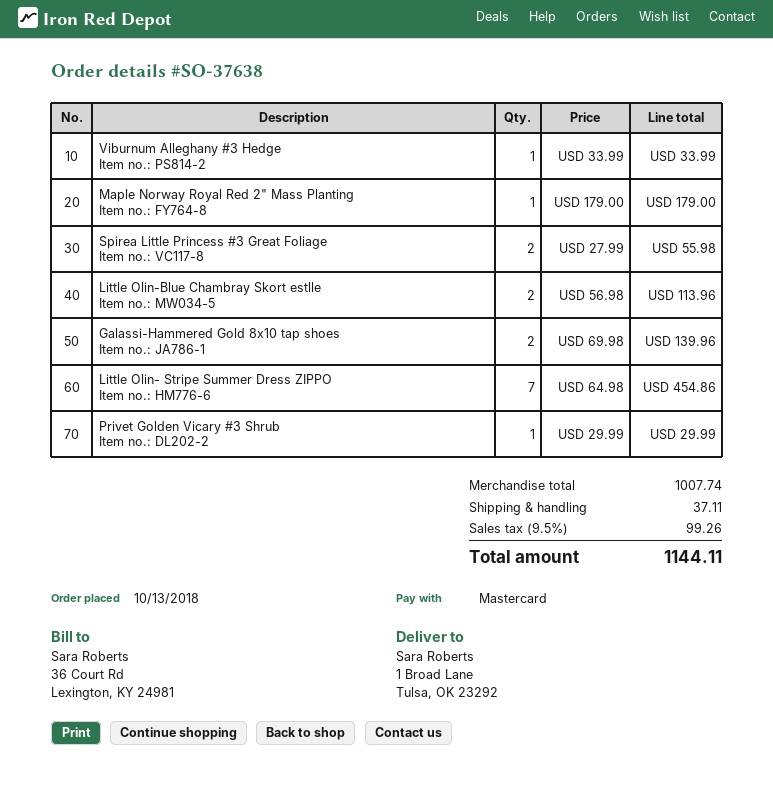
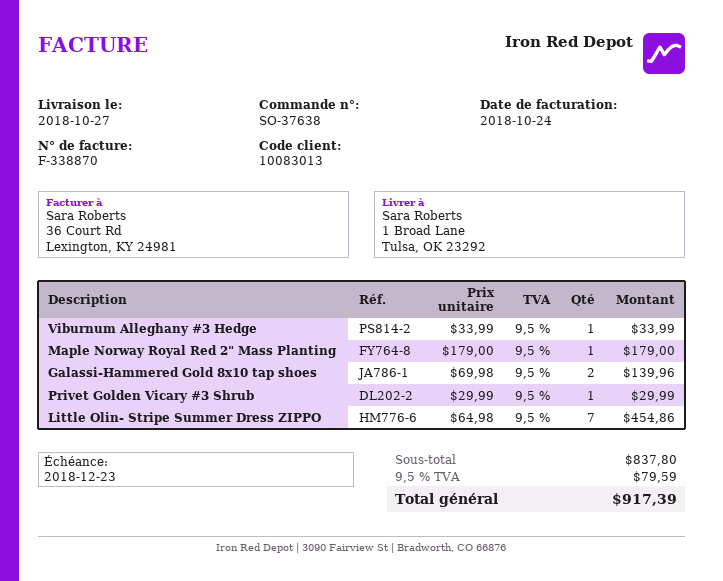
Spirea Little Princess #3 Great Foliage: 2 x 27.99 = 55.98 -> none
Little Olin-Blue Chambray Skort estlle: 2 x 56.98 = 113.96 -> none
subtotal: 1007.74 -> 837.80
shipping: 37.11 -> none
tax: 9.5% = 99.26 -> 9.5% = 79.59
total: 1144.11 -> 917.39

